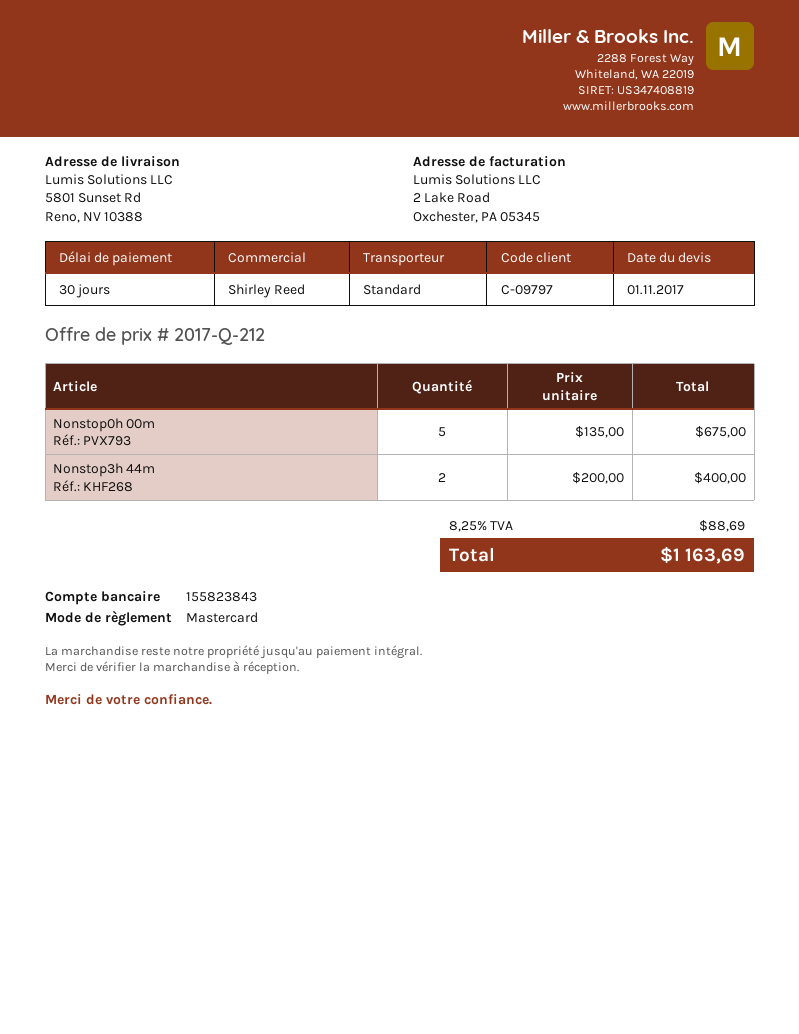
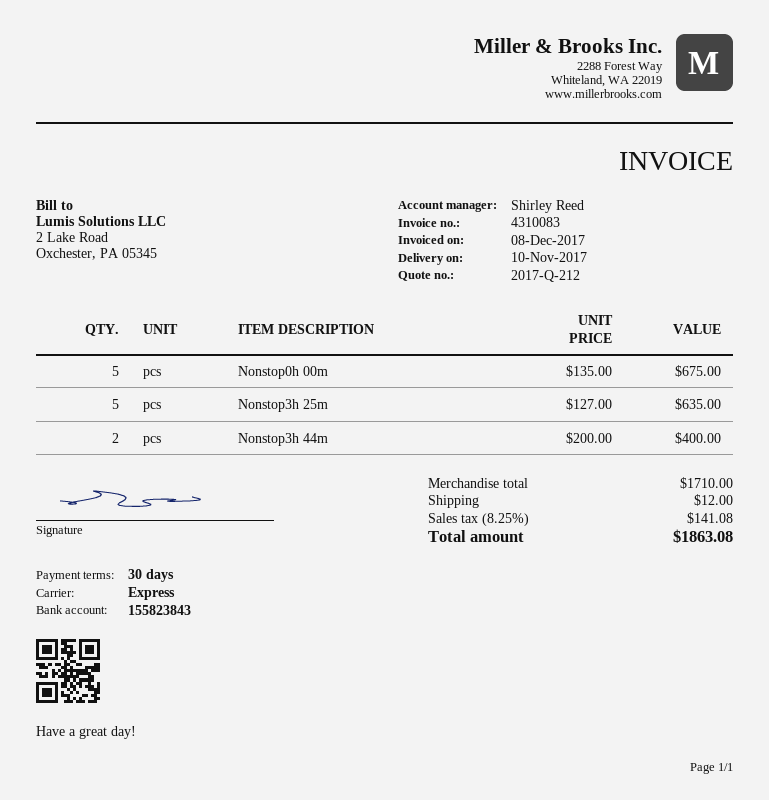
shipping method: standard -> express
Nonstop3h 25m: none -> 5 x 127.00 = 635.00
shipping: none -> 12.00
tax: 8.25% = 88.69 -> 8.25% = 141.08
total: 1163.69 -> 1863.08

